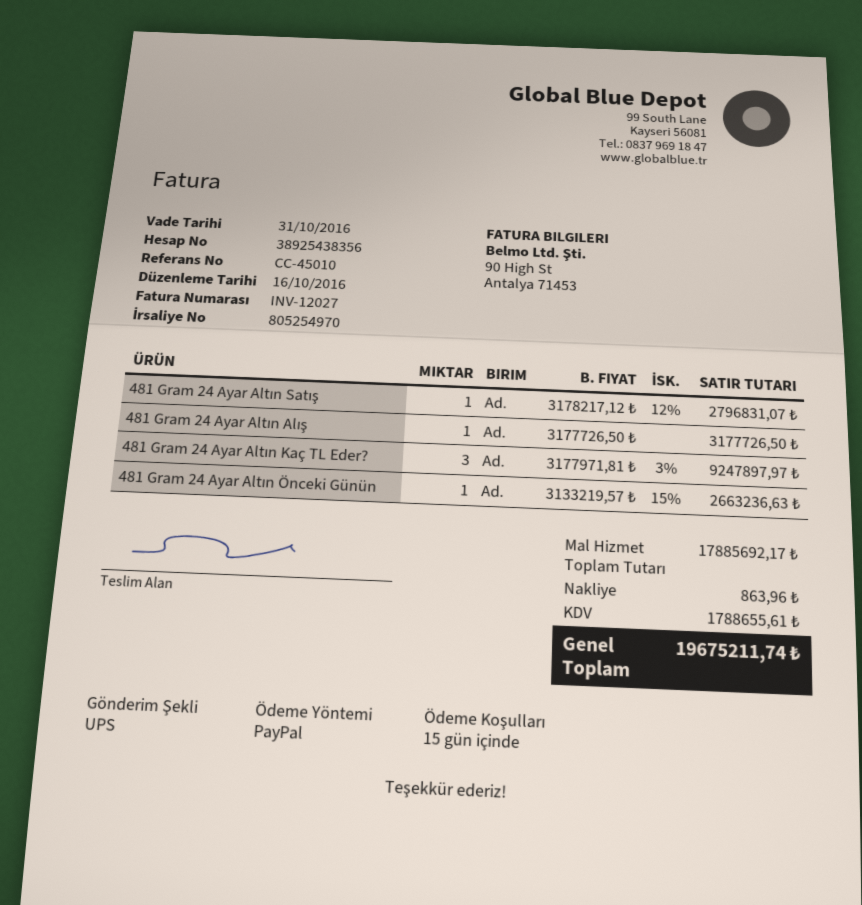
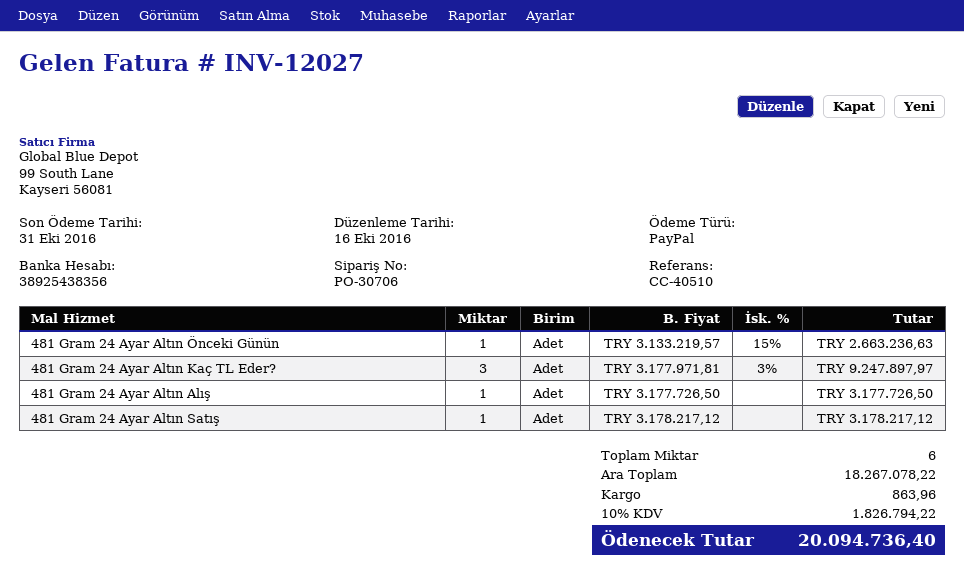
reference: CC-45010 -> CC-40510
481 Gram 24 Ayar Altın Satış: 1 x 3178217.12 - 12% = 2796831.07 -> 1 x 3178217.12 = 3178217.12
subtotal: 17885692.17 -> 18267078.22
tax: 1788655.61 -> 1826794.22
total: 19675211.74 -> 20094736.40

